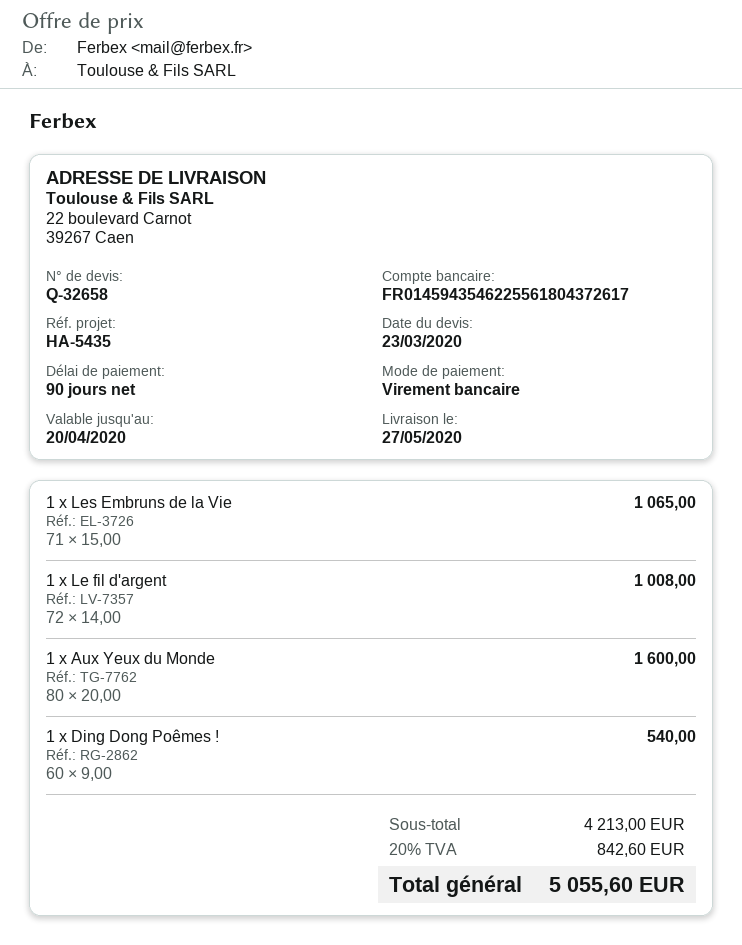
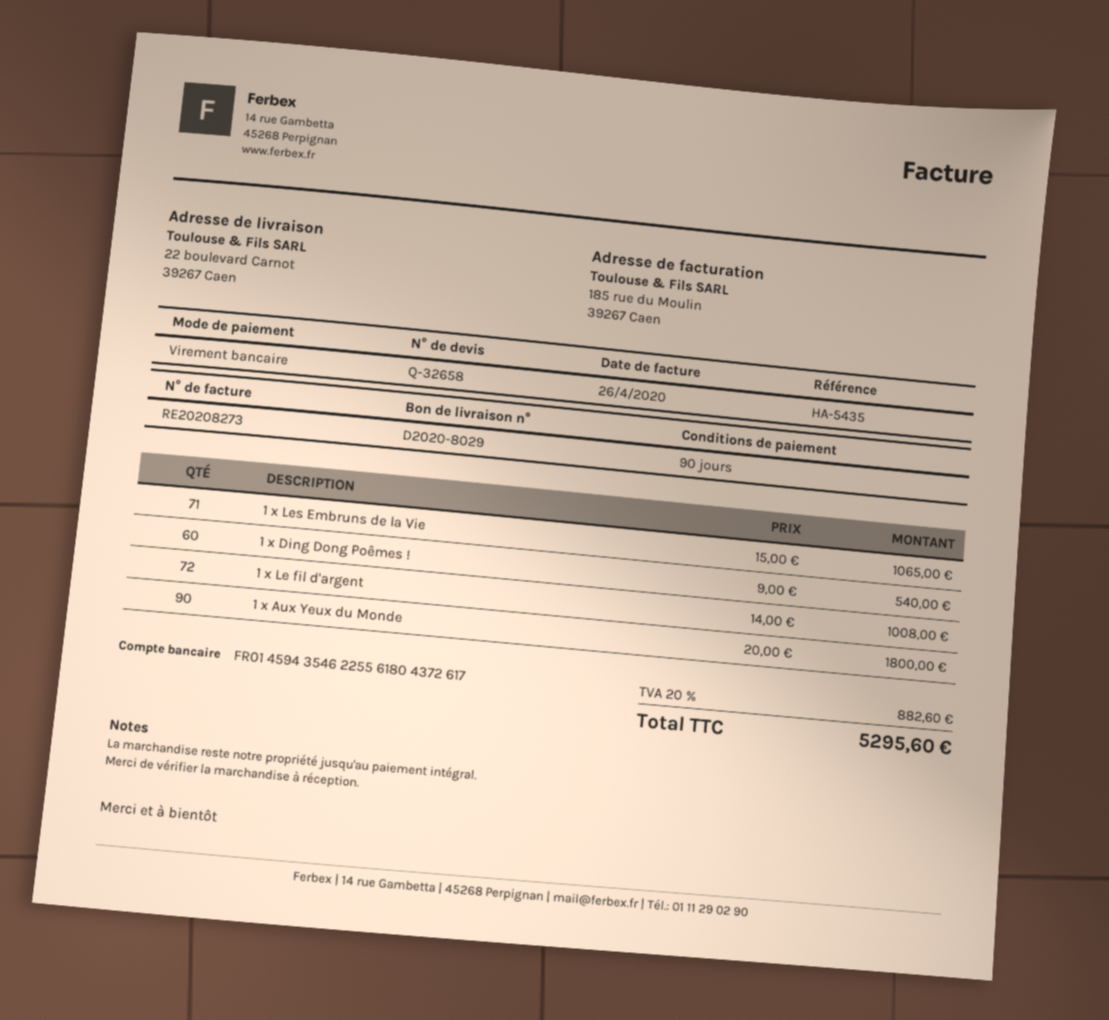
1 x Aux Yeux du Monde: 80 x 20.00 = 1600.00 -> 90 x 20.00 = 1800.00
tax: 20% = 842.60 -> 20% = 882.60
total: 5055.60 -> 5295.60

